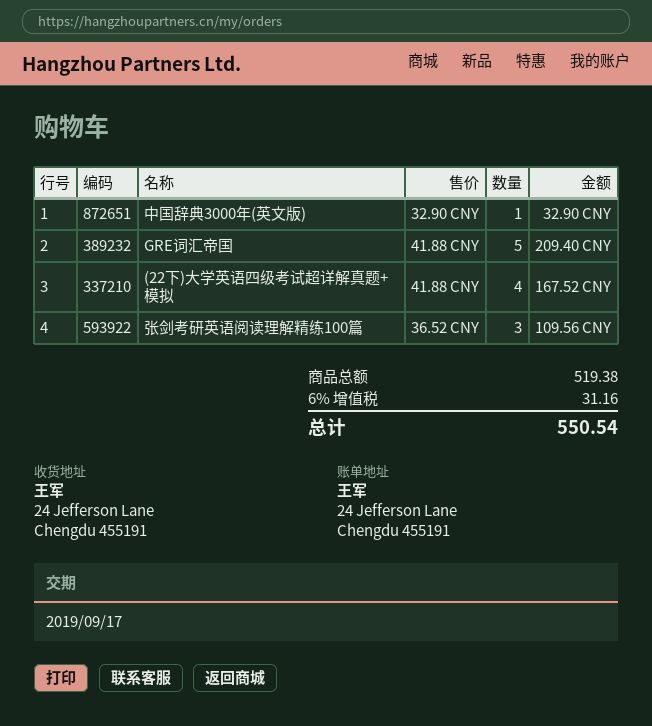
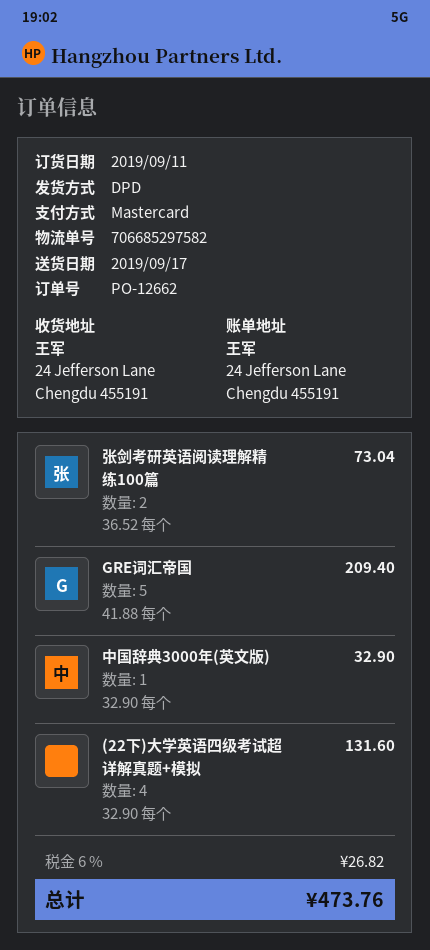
(22下)大学英语四级考试超详解真题+模拟: 4 x 41.88 = 167.52 -> 4 x 32.90 = 131.60
张剑考研英语阅读理解精练100篇: 3 x 36.52 = 109.56 -> 2 x 36.52 = 73.04
tax: 6% = 31.16 -> 6% = 26.82
total: 550.54 -> 473.76

